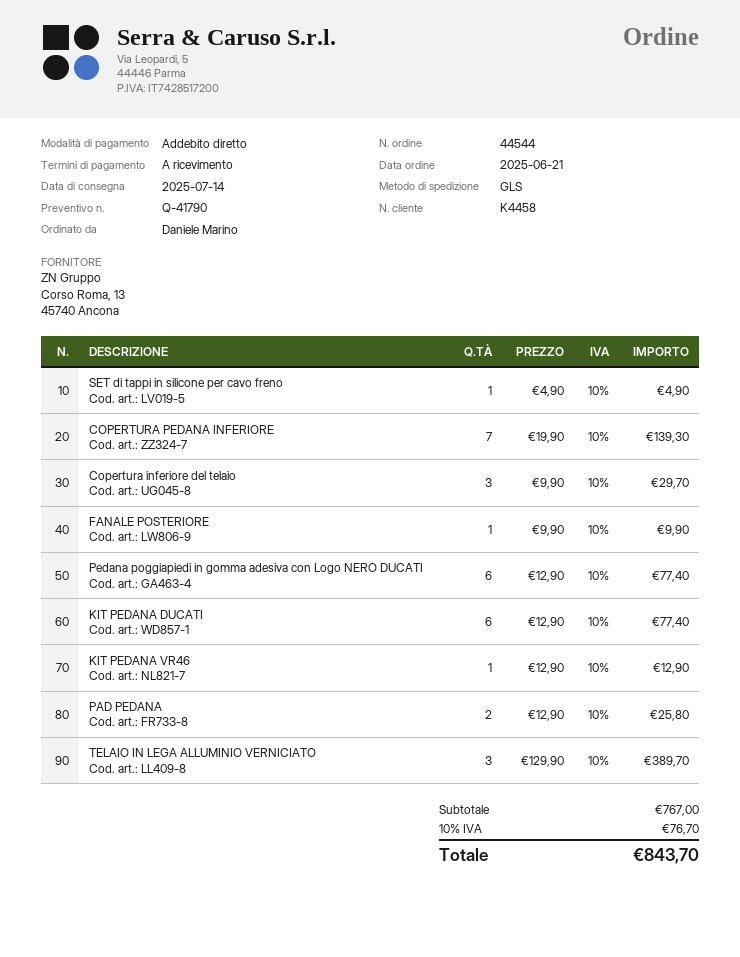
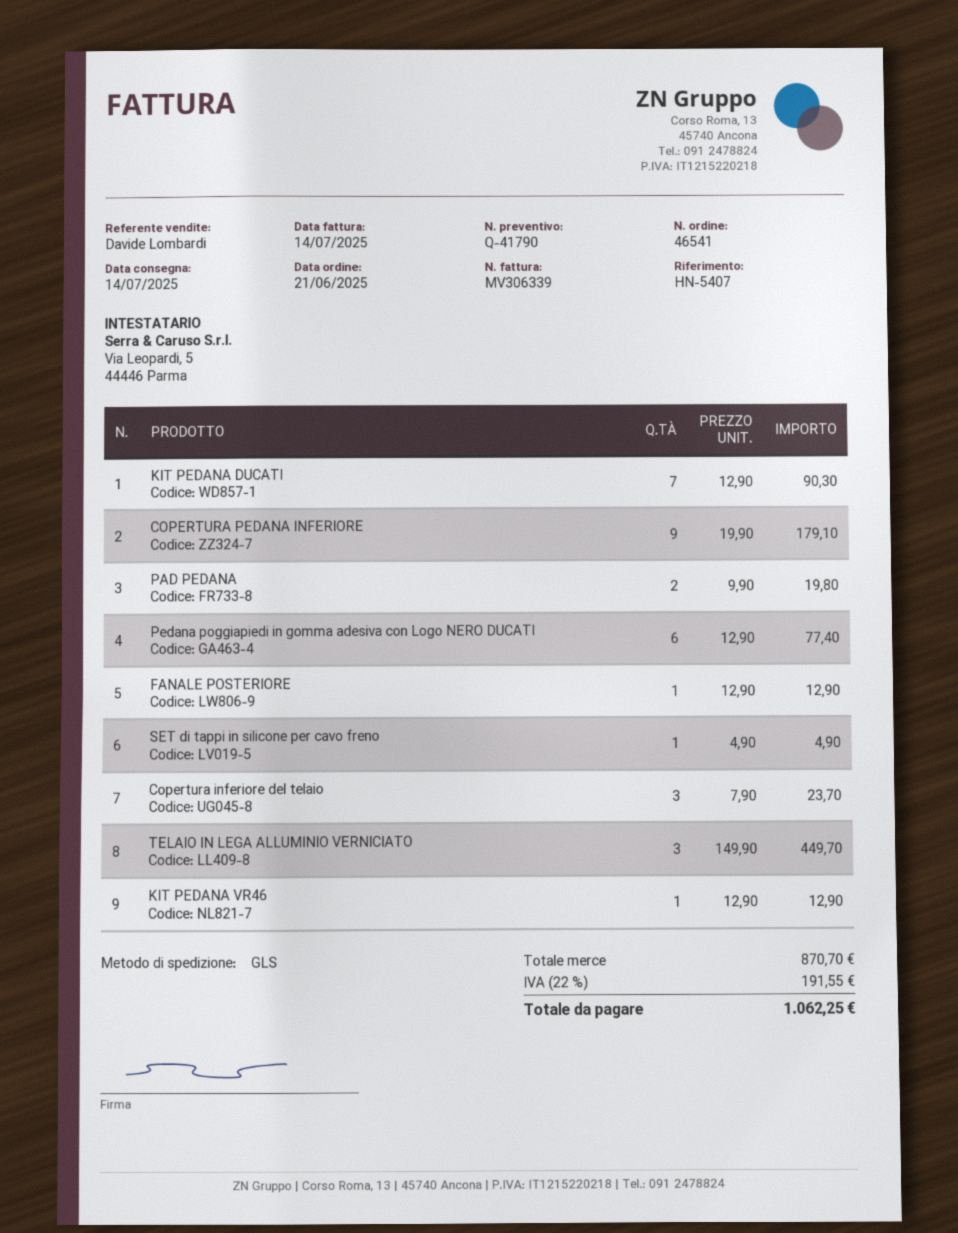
order number: 44544 -> 46541
COPERTURA PEDANA INFERIORE: 7 x 19.90 = 139.30 -> 9 x 19.90 = 179.10
Copertura inferiore del telaio: 3 x 9.90 = 29.70 -> 3 x 7.90 = 23.70
FANALE POSTERIORE: 1 x 9.90 = 9.90 -> 1 x 12.90 = 12.90
KIT PEDANA DUCATI: 6 x 12.90 = 77.40 -> 7 x 12.90 = 90.30
PAD PEDANA: 2 x 12.90 = 25.80 -> 2 x 9.90 = 19.80
TELAIO IN LEGA ALLUMINIO VERNICIATO: 3 x 129.90 = 389.70 -> 3 x 149.90 = 449.70
subtotal: 767.00 -> 870.70
tax: 10% = 76.70 -> 22% = 191.55
total: 843.70 -> 1062.25

